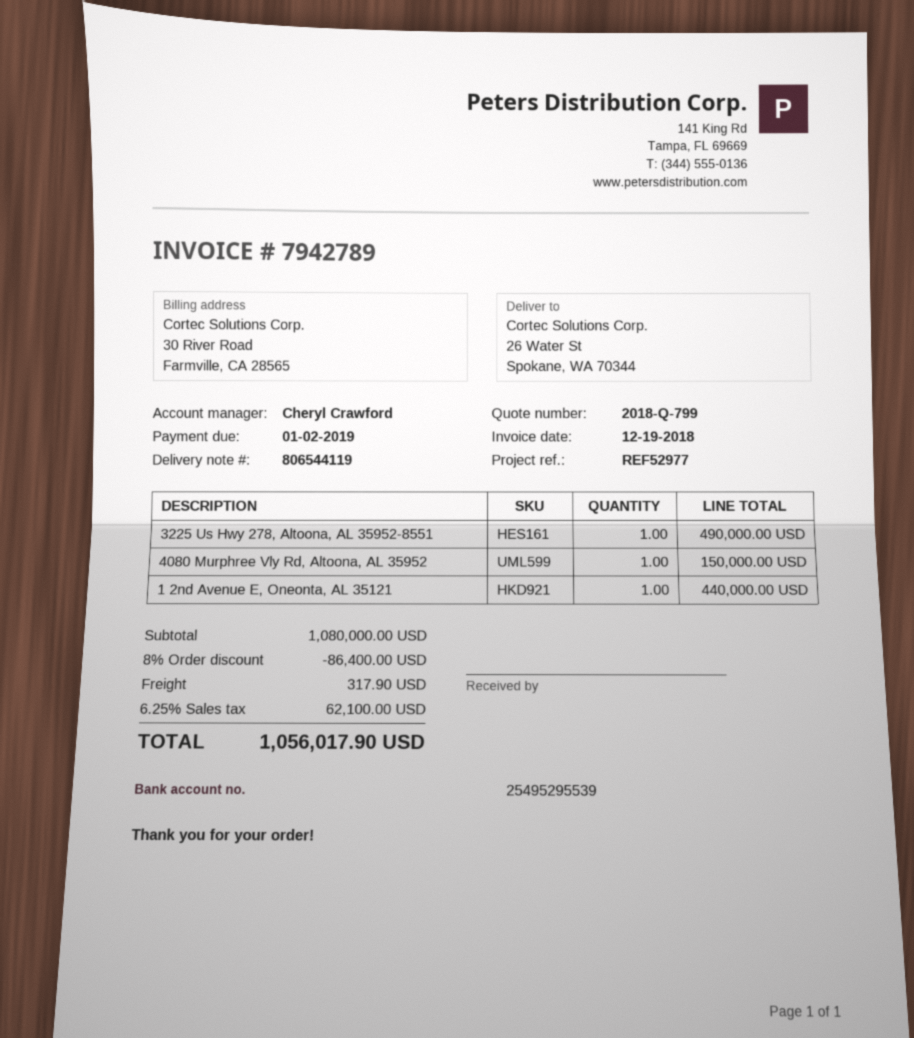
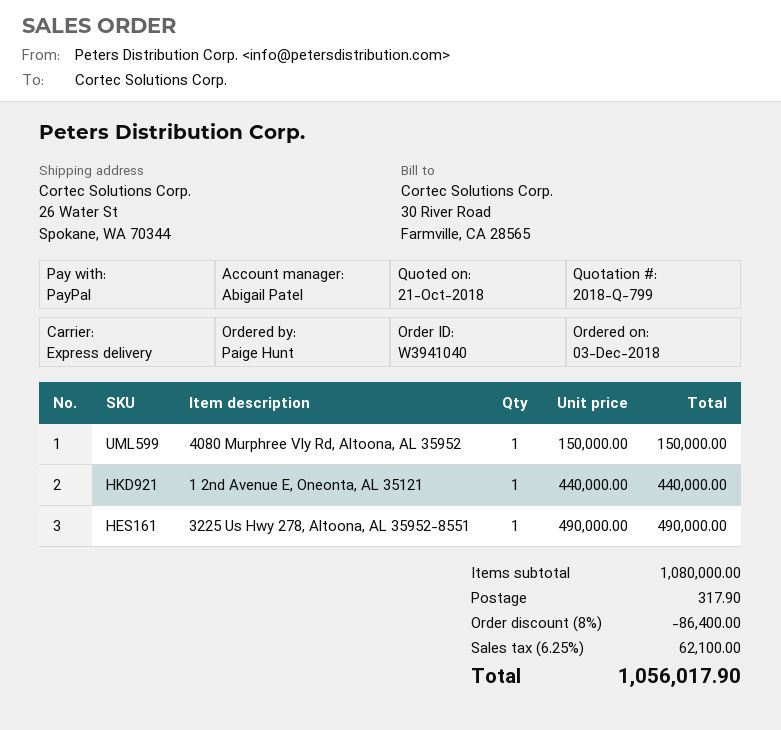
sales rep: Cheryl Crawford -> Abigail Patel

